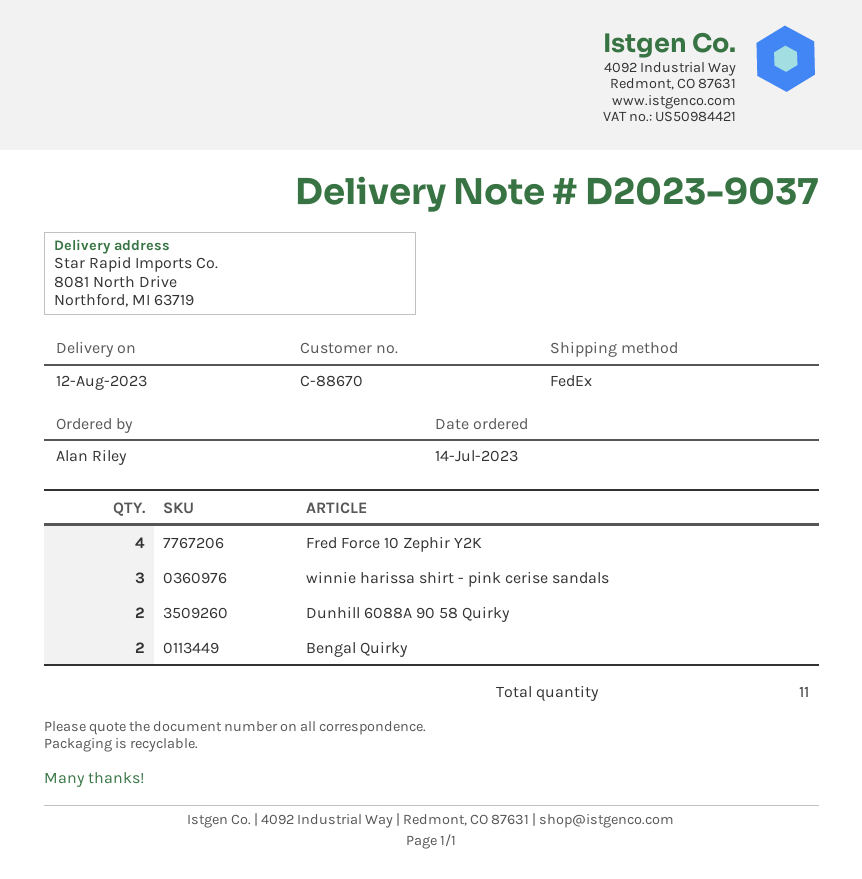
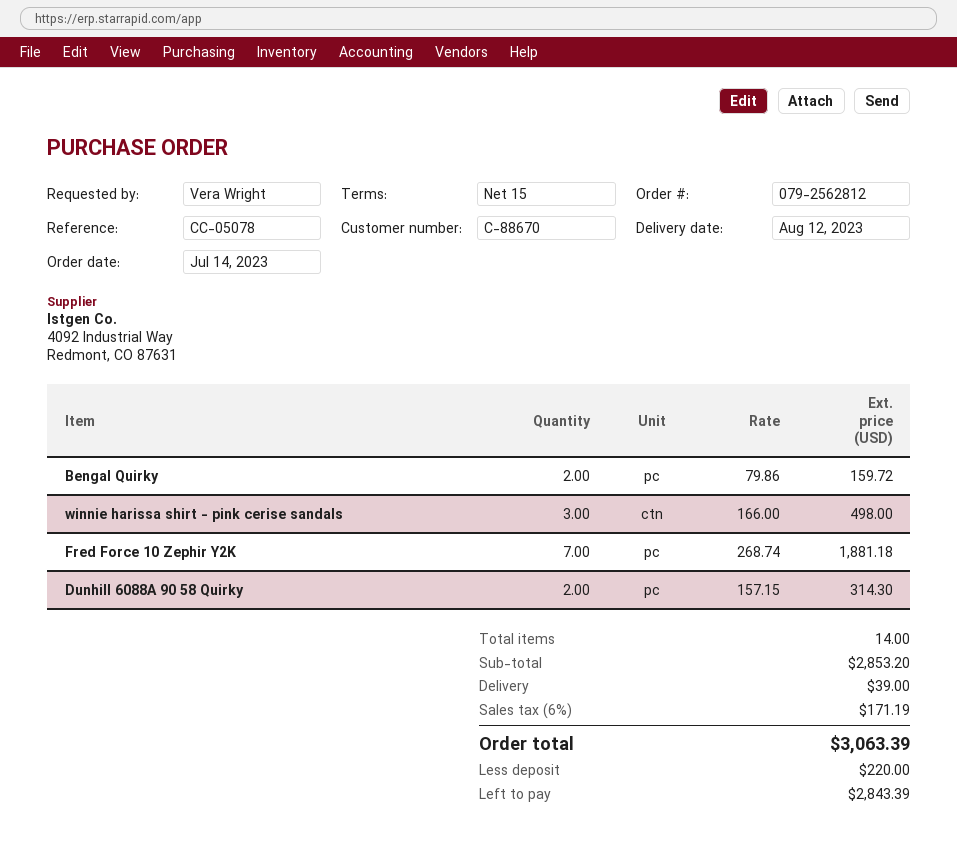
ordered by: Alan Riley -> Vera Wright
Fred Force 10 Zephir Y2K: 4 -> 7
total quantity: 11 -> 14

